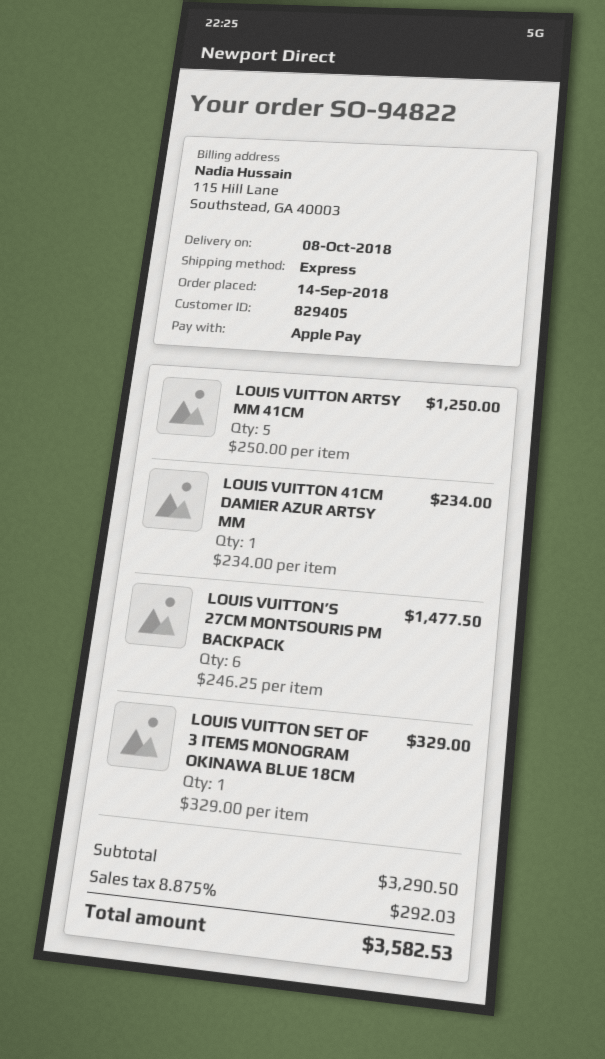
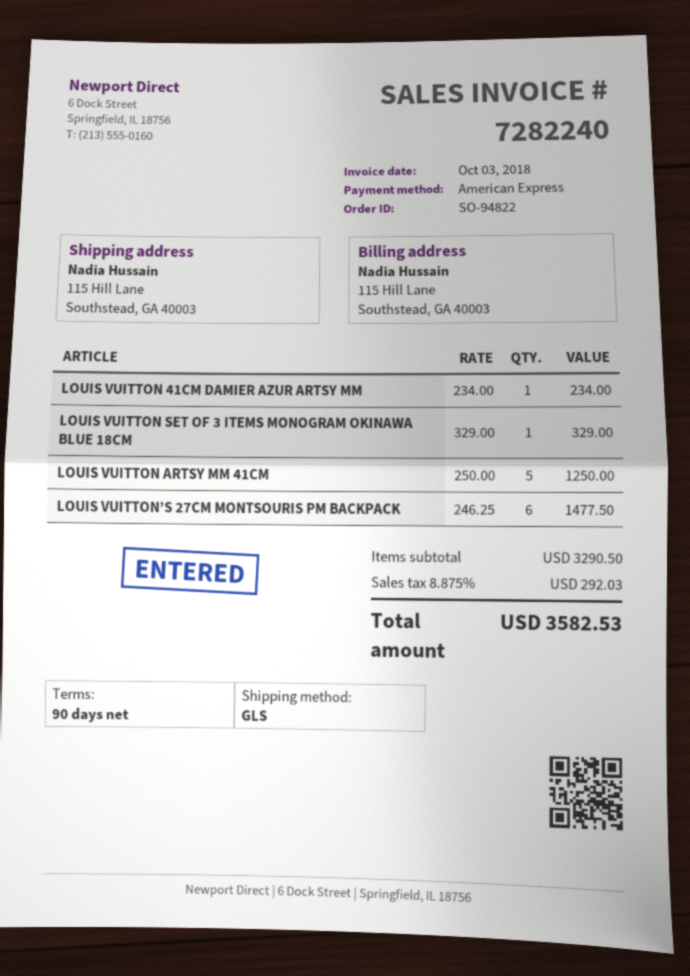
payment method: Apple Pay -> American Express
shipping method: express -> GLS

